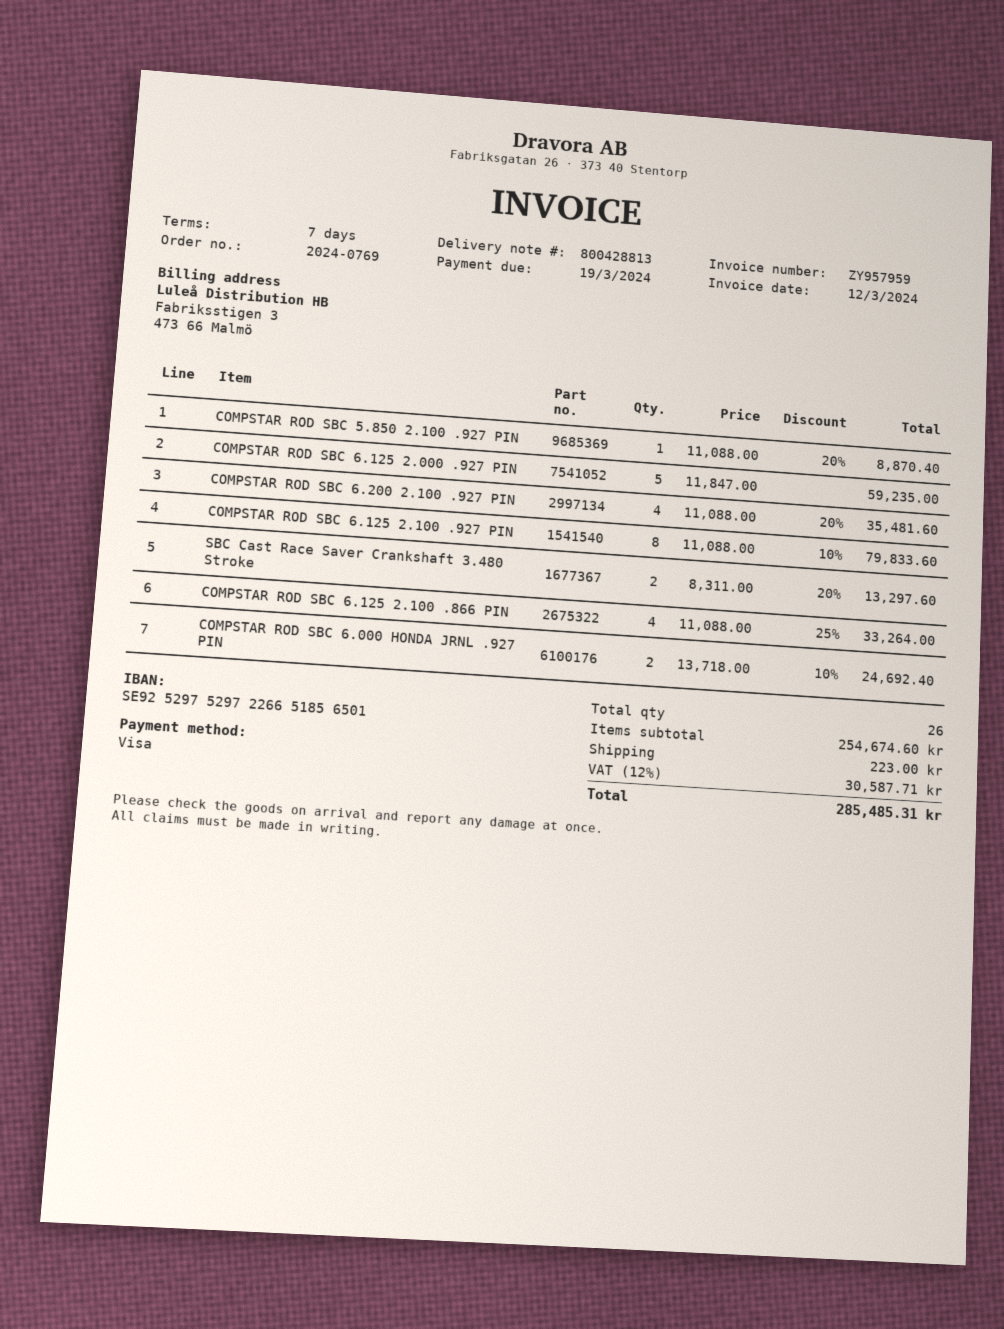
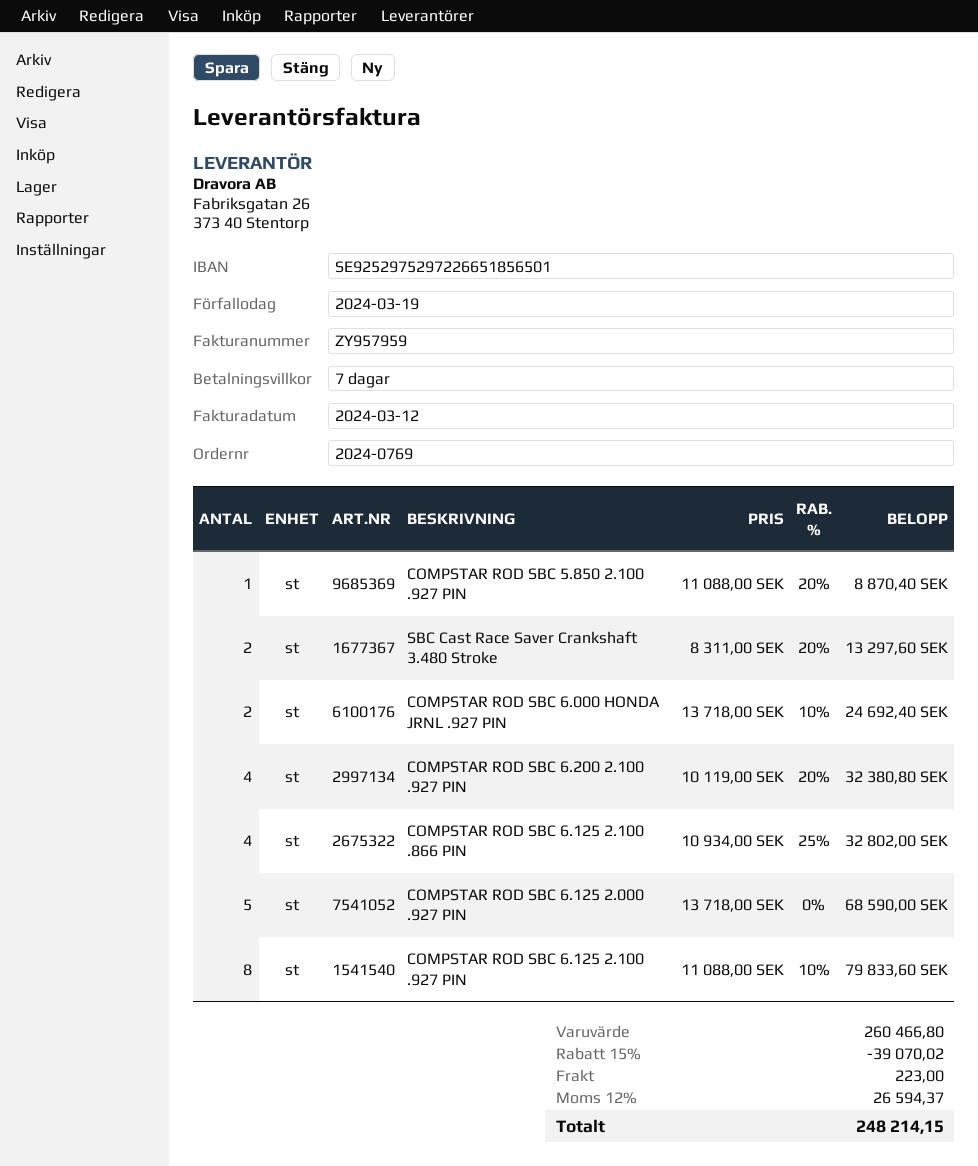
COMPSTAR ROD SBC 6.125 2.000 .927 PIN: 5 x 11847.00 = 59235.00 -> 5 x 13718.00 = 68590.00
COMPSTAR ROD SBC 6.200 2.100 .927 PIN: 4 x 11088.00 - 20% = 35481.60 -> 4 x 10119.00 - 20% = 32380.80
COMPSTAR ROD SBC 6.125 2.100 .866 PIN: 4 x 11088.00 - 25% = 33264.00 -> 4 x 10934.00 - 25% = 32802.00
subtotal: 254674.60 -> 260466.80
discount: none -> 15% = 39070.02
tax: 12% = 30587.71 -> 12% = 26594.37
total: 285485.31 -> 248214.15

